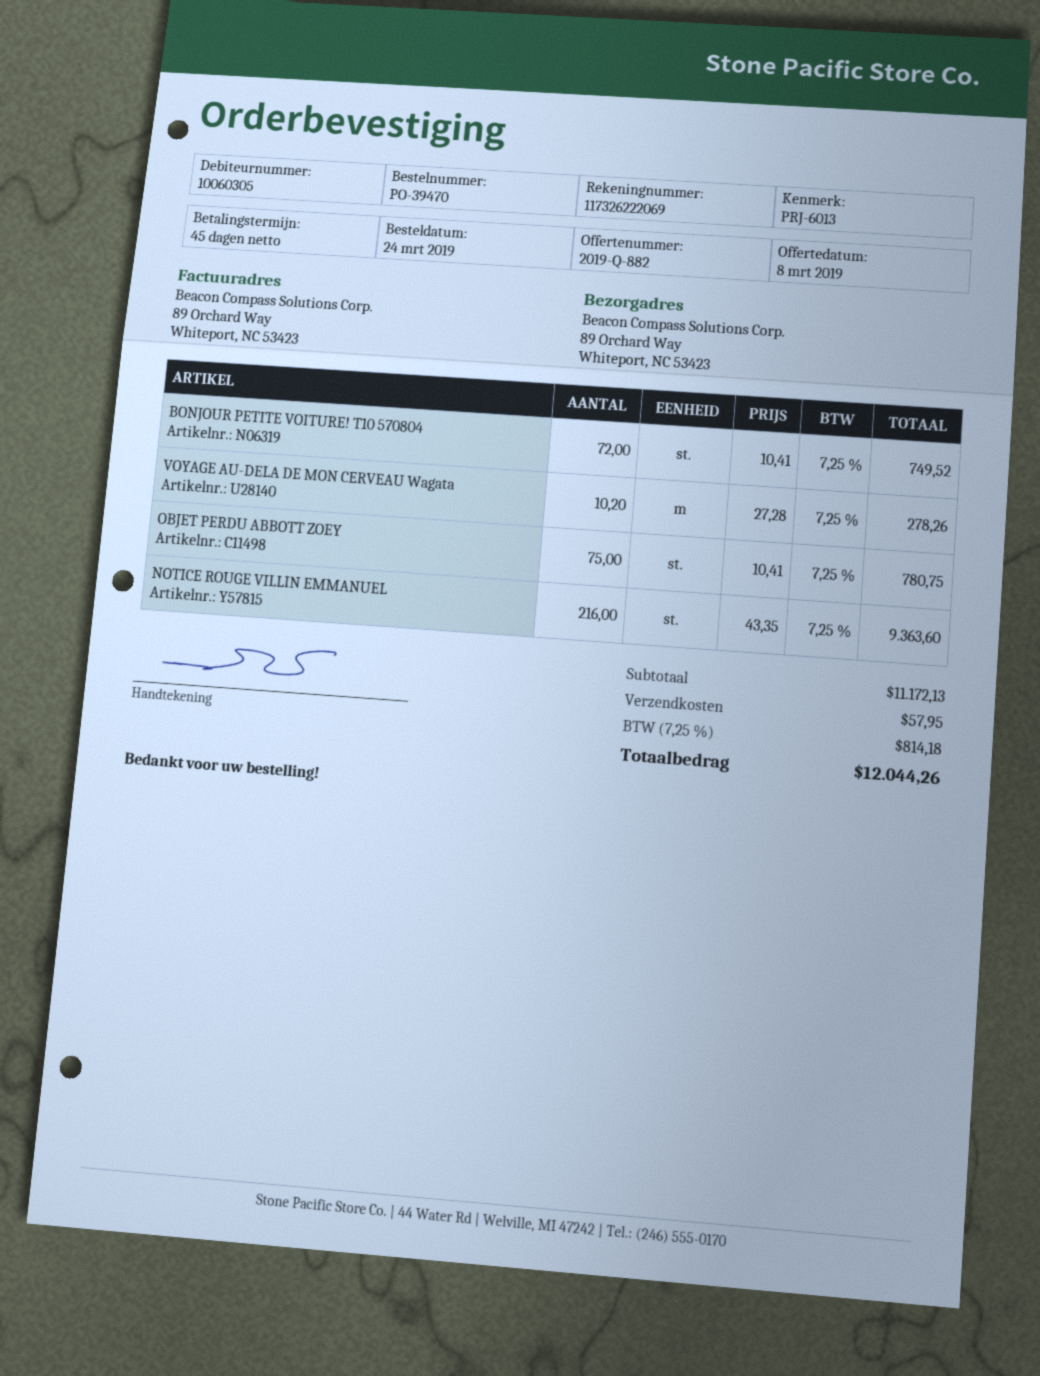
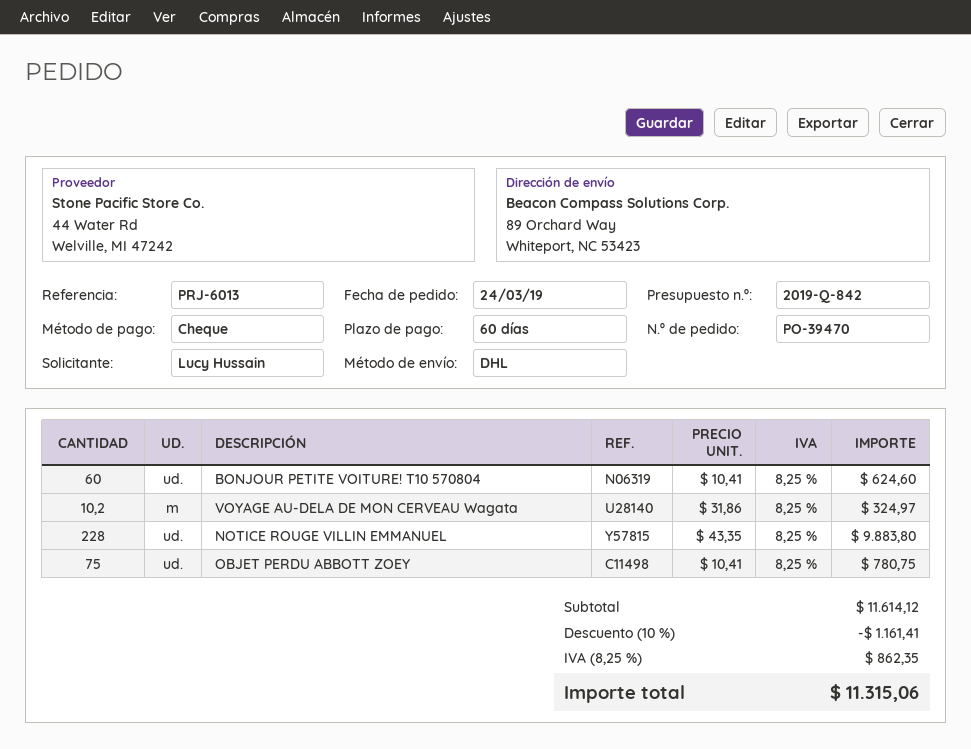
quote number: 2019-Q-882 -> 2019-Q-842
payment terms: 45 days -> 60 days
BONJOUR PETITE VOITURE! T10 570804: 72 x 10.41 = 749.52 -> 60 x 10.41 = 624.60
VOYAGE AU-DELA DE MON CERVEAU Wagata: 10.2 x 27.28 = 278.26 -> 10.2 x 31.86 = 324.97
NOTICE ROUGE VILLIN EMMANUEL: 216 x 43.35 = 9363.60 -> 228 x 43.35 = 9883.80
subtotal: 11172.13 -> 11614.12
discount: none -> 10% = 1161.41
shipping: 57.95 -> none
tax: 7.25% = 814.18 -> 8.25% = 862.35
total: 12044.26 -> 11315.06

